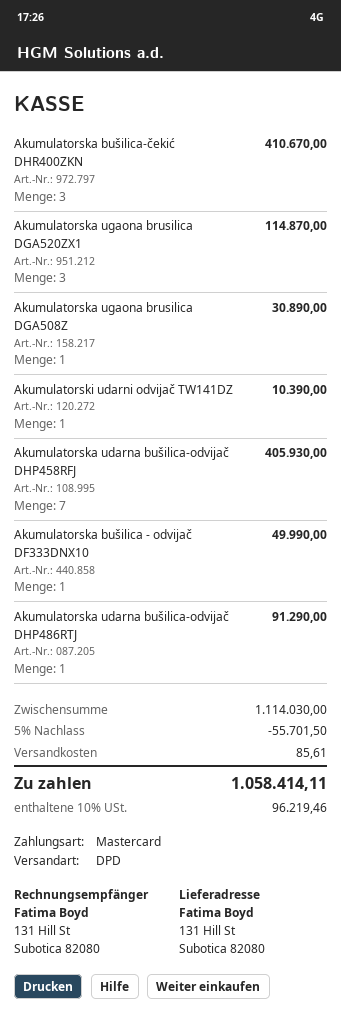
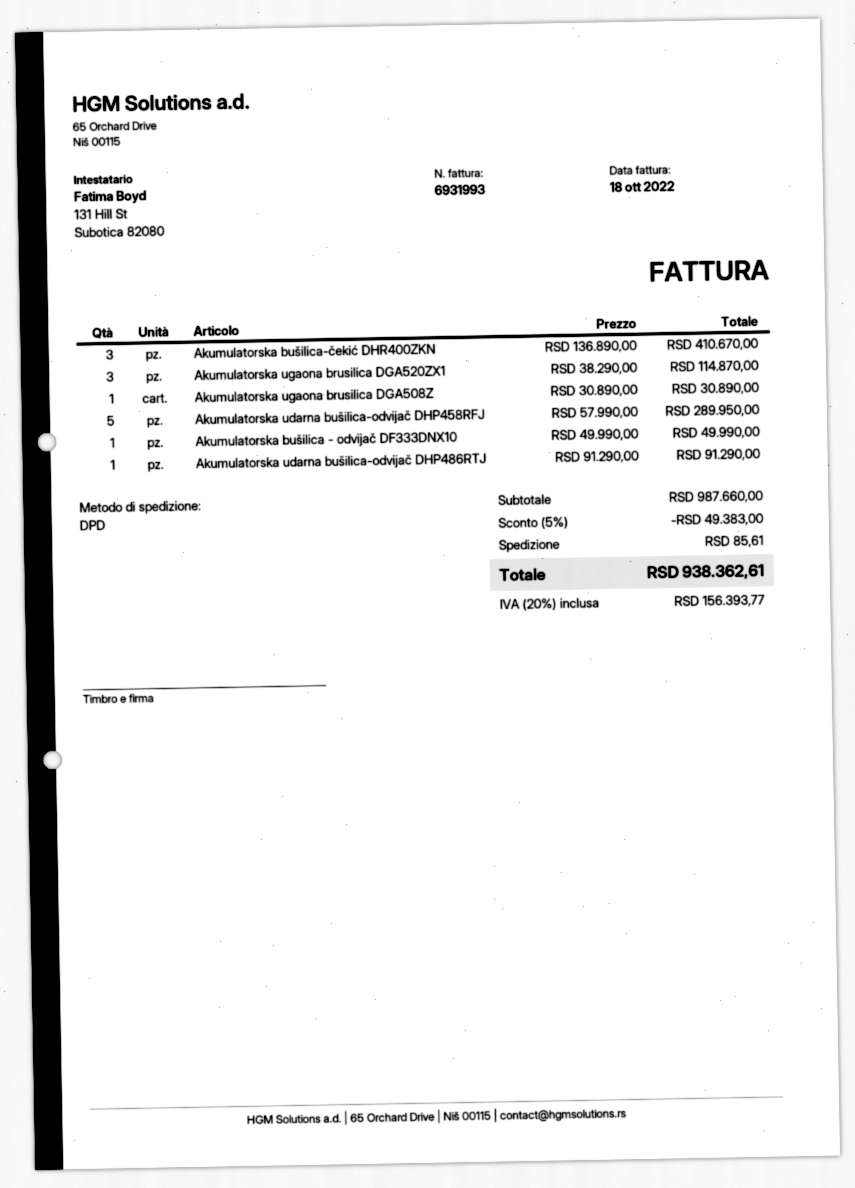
Akumulatorski udarni odvijač TW141DZ: 1 for 10390.00 -> none
Akumulatorska udarna bušilica-odvijač DHP458RFJ: 7 for 405930.00 -> 5 for 289950.00
subtotal: 1114030.00 -> 987660.00
discount: 5% = 55701.50 -> 5% = 49383.00
tax: 10% = 96219.46 -> 20% = 156393.77
total: 1058414.11 -> 938362.61

